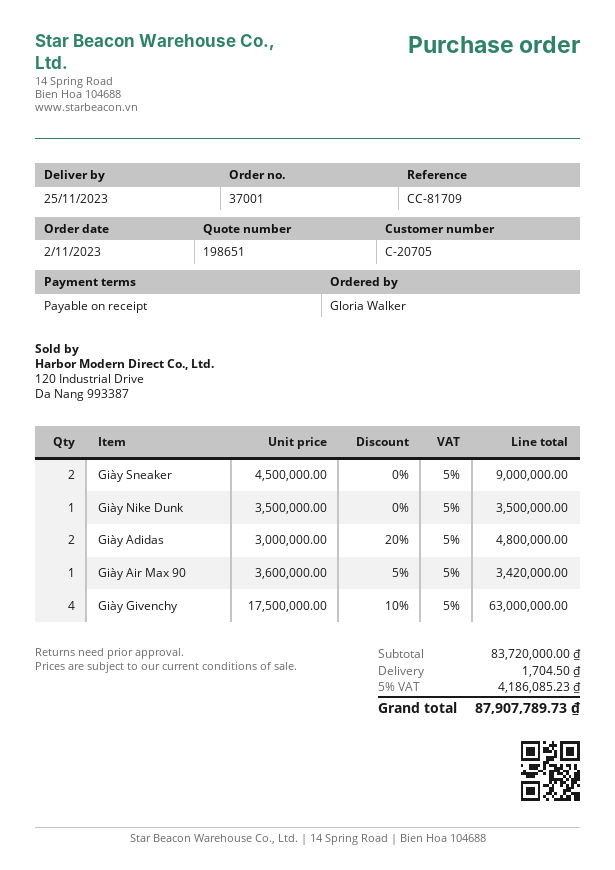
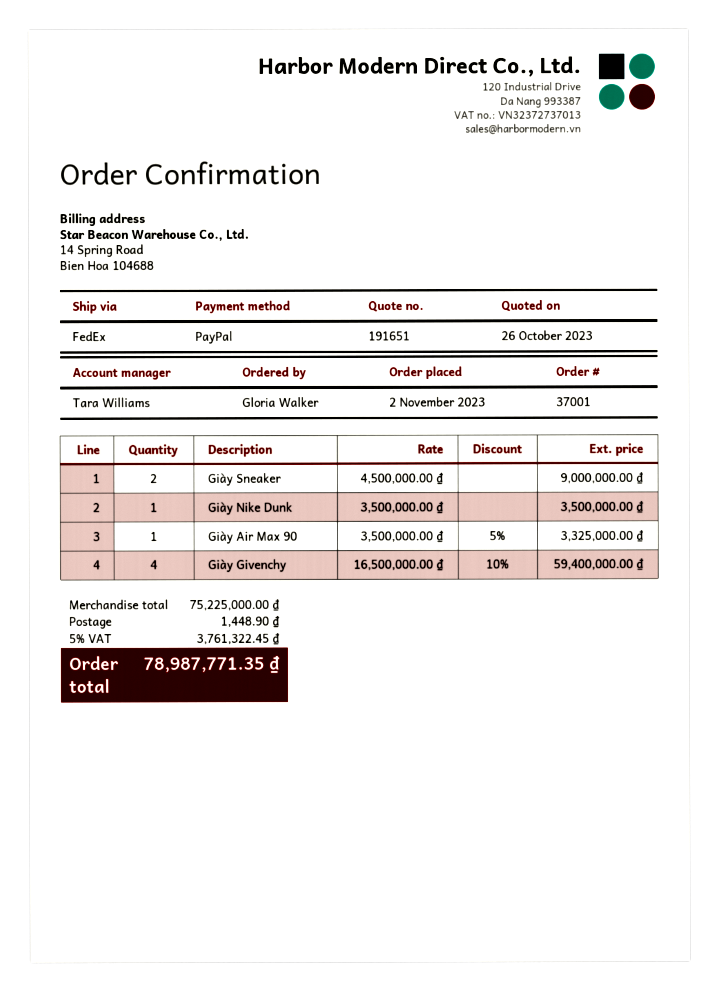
quote number: 198651 -> 191651
Giày Adidas: 2 x 3000000.00 - 20% = 4800000.00 -> none
Giày Air Max 90: 1 x 3600000.00 - 5% = 3420000.00 -> 1 x 3500000.00 - 5% = 3325000.00
Giày Givenchy: 4 x 17500000.00 - 10% = 63000000.00 -> 4 x 16500000.00 - 10% = 59400000.00
subtotal: 83720000.00 -> 75225000.00
shipping: 1704.50 -> 1448.90
tax: 5% = 4186085.23 -> 5% = 3761322.45
total: 87907789.73 -> 78987771.35

